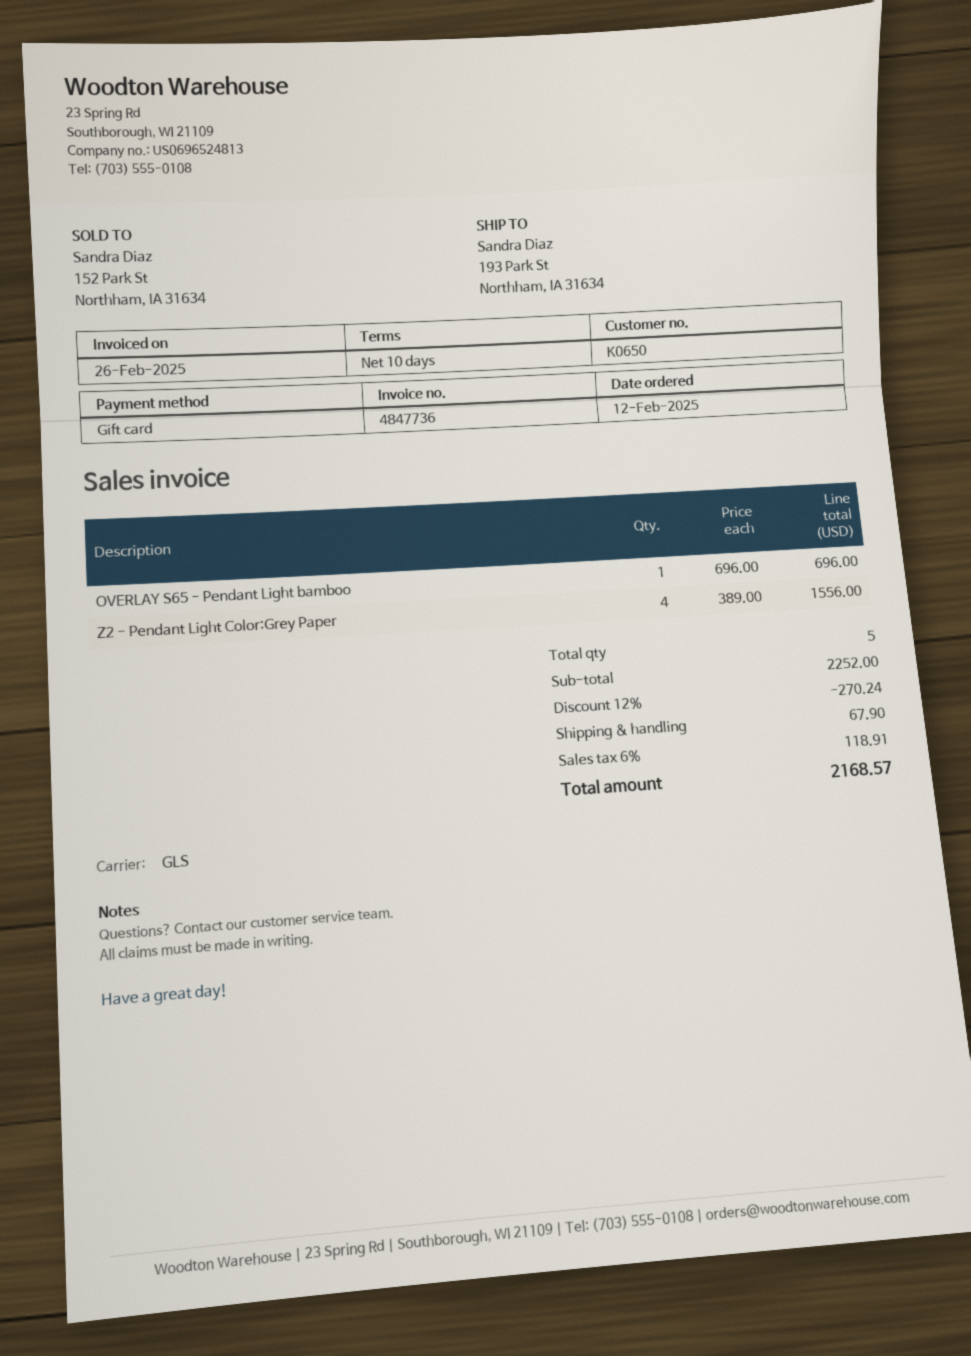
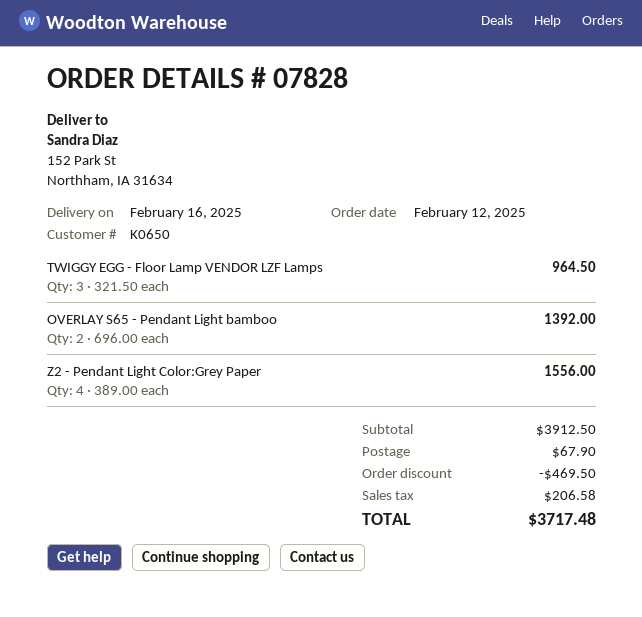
ship to: 193 Park St, Northham, IA 31634 -> 152 Park St, Northham, IA 31634
OVERLAY S65 - Pendant Light bamboo: 1 x 696.00 = 696.00 -> 2 x 696.00 = 1392.00
TWIGGY EGG - Floor Lamp VENDOR LZF Lamps: none -> 3 x 321.50 = 964.50
subtotal: 2252.00 -> 3912.50
discount: 270.24 -> 469.50
tax: 118.91 -> 206.58
total: 2168.57 -> 3717.48

